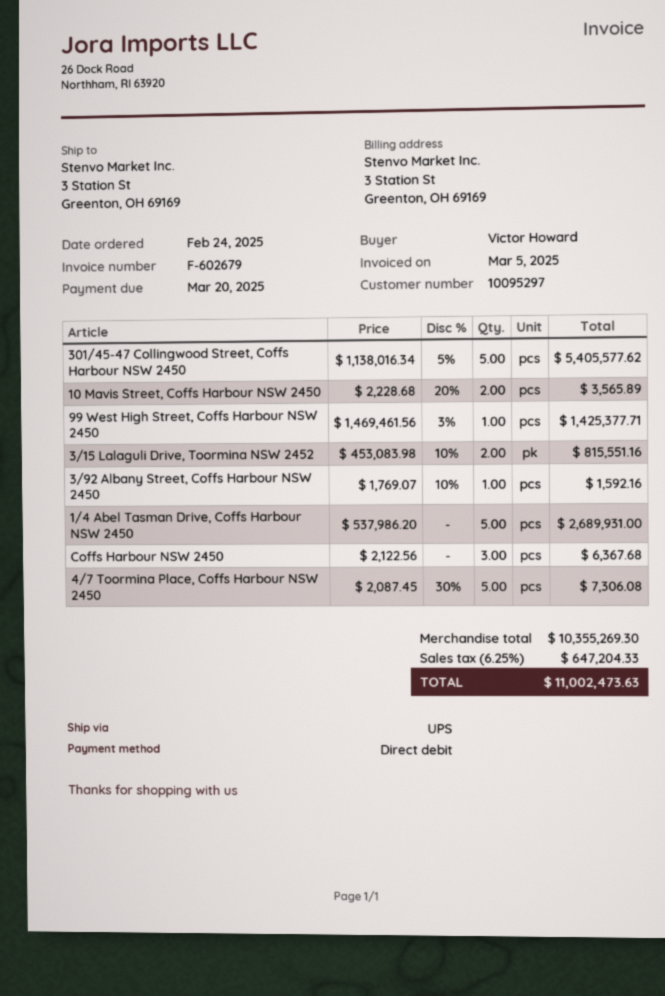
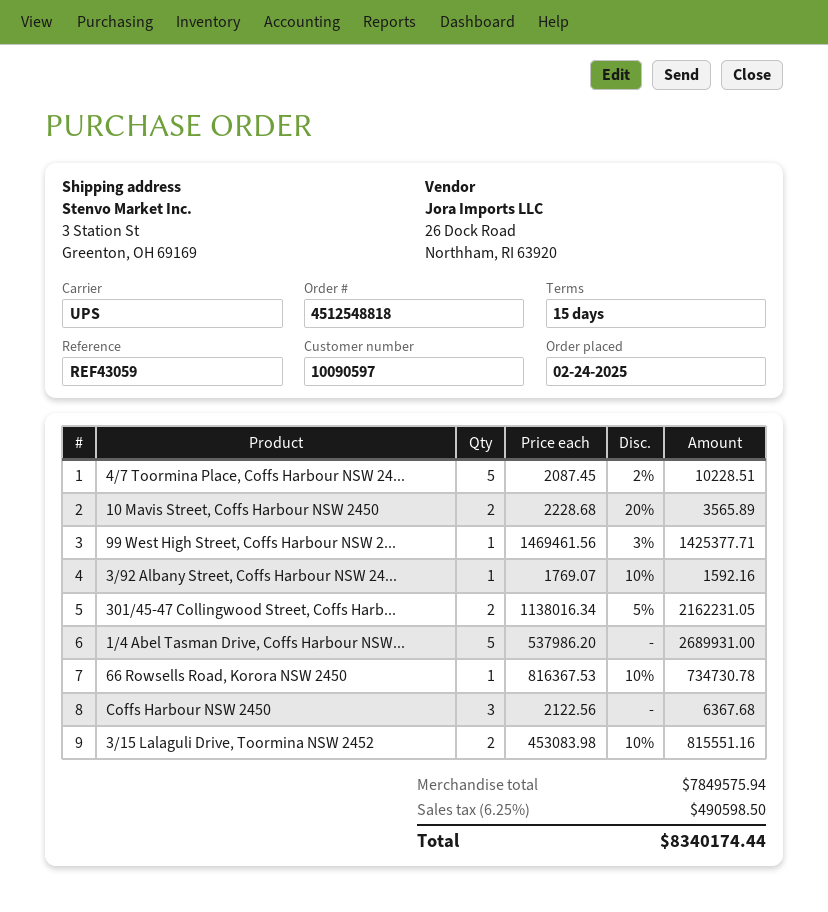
customer number: 10095297 -> 10090597
301/45-47 Collingwood Street, Coffs Harbour NSW 2450: 5 x 1138016.34 - 5% = 5405577.62 -> 2 x 1138016.34 - 5% = 2162231.05
4/7 Toormina Place, Coffs Harbour NSW 2450: 5 x 2087.45 - 30% = 7306.08 -> 5 x 2087.45 - 2% = 10228.51
66 Rowsells Road, Korora NSW 2450: none -> 1 x 816367.53 - 10% = 734730.78
subtotal: 10355269.30 -> 7849575.94
tax: 6.25% = 647204.33 -> 6.25% = 490598.50
total: 11002473.63 -> 8340174.44

